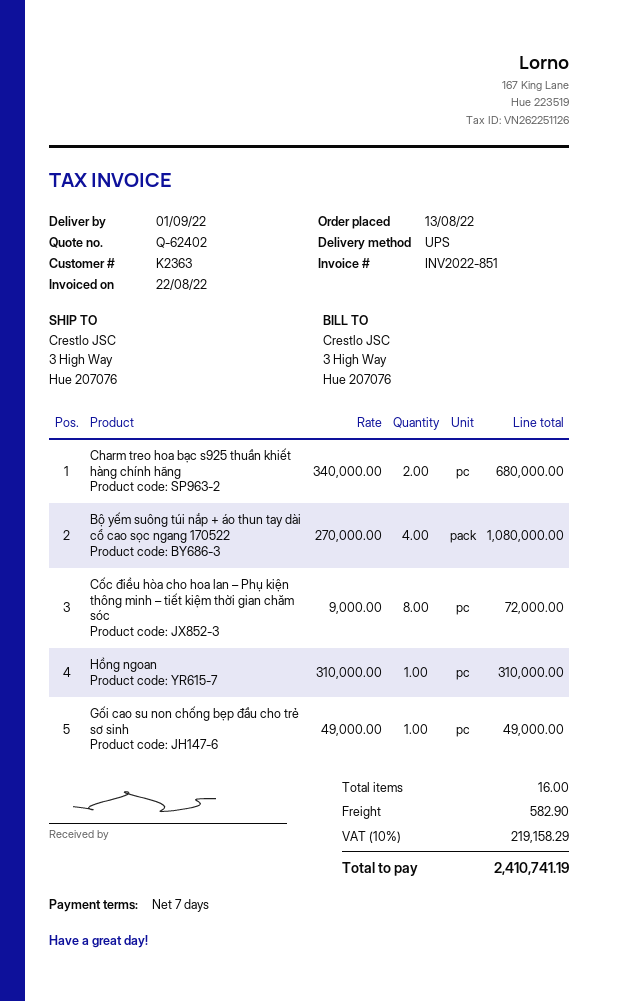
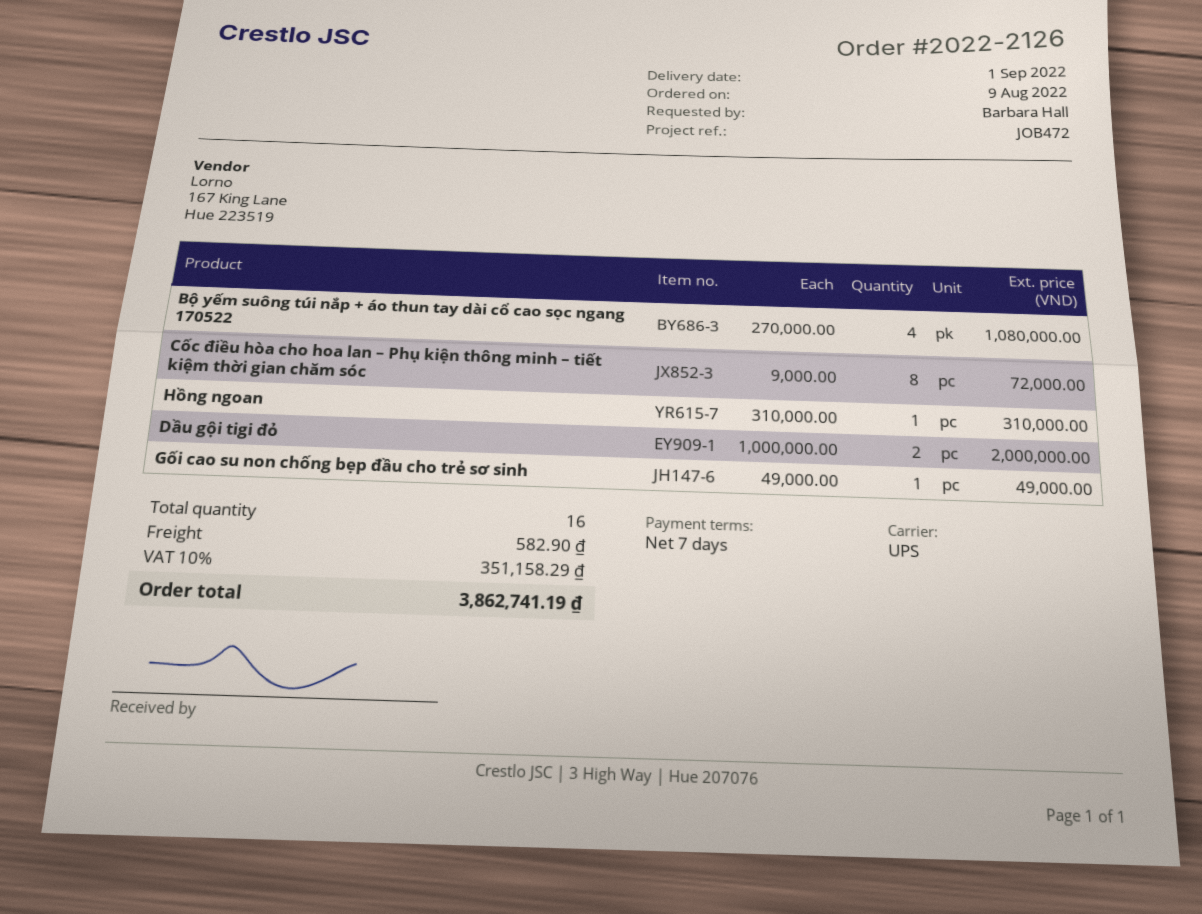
order date: 2022-08-13 -> 2022-08-09
Charm treo hoa bạc s925 thuần khiết hàng chính hãng: 2 x 340000.00 = 680000.00 -> none
Dầu gội tigi đỏ: none -> 2 x 1000000.00 = 2000000.00
tax: 10% = 219158.29 -> 10% = 351158.29
total: 2410741.19 -> 3862741.19

